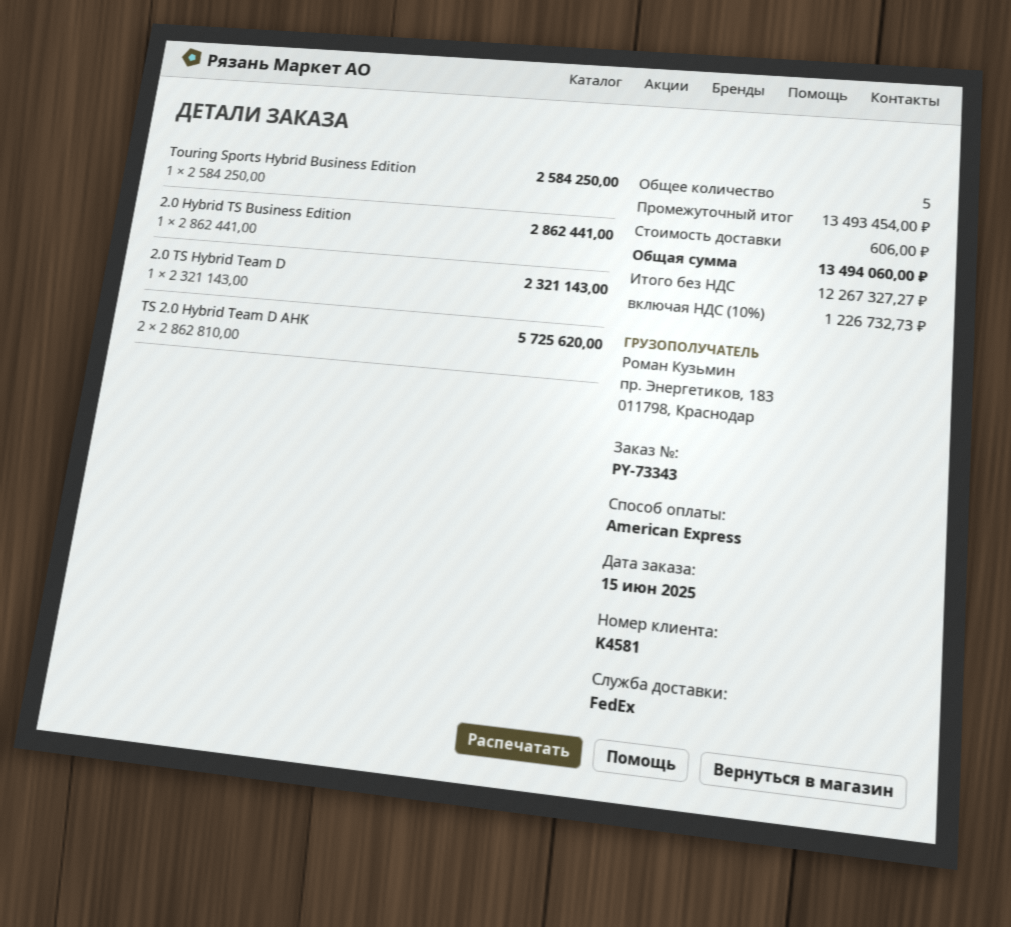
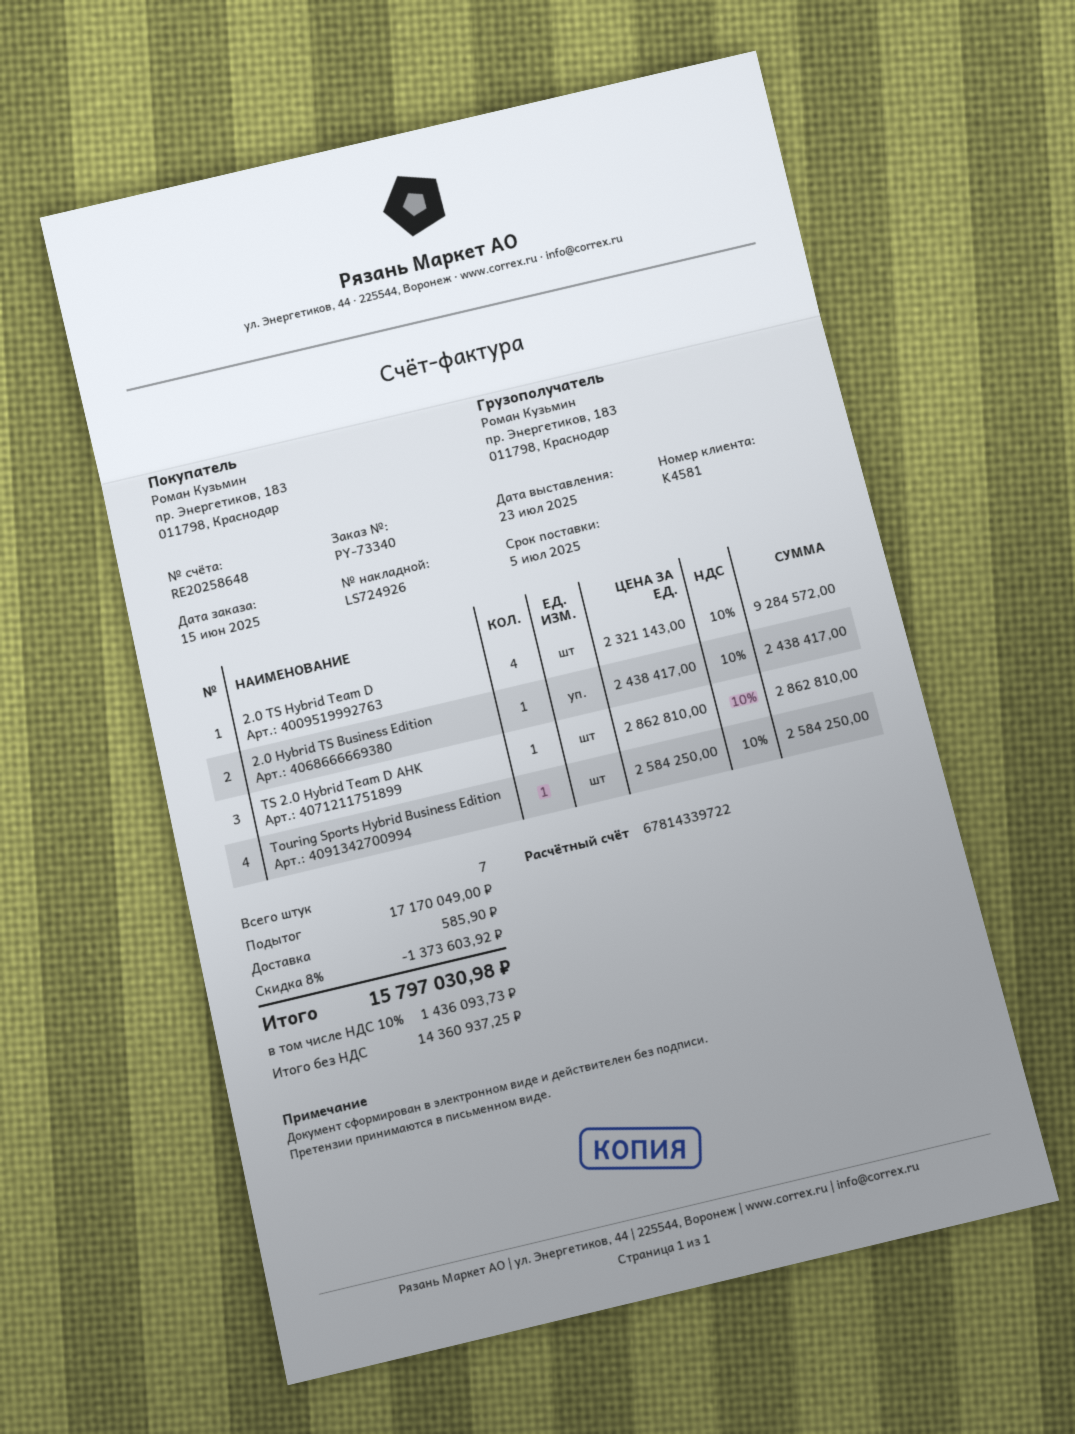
order number: PY-73343 -> PY-73340
2.0 Hybrid TS Business Edition: 1 x 2862441.00 = 2862441.00 -> 1 x 2438417.00 = 2438417.00
2.0 TS Hybrid Team D: 1 x 2321143.00 = 2321143.00 -> 4 x 2321143.00 = 9284572.00
TS 2.0 Hybrid Team D AHK: 2 x 2862810.00 = 5725620.00 -> 1 x 2862810.00 = 2862810.00
total quantity: 5 -> 7
subtotal: 13493454.00 -> 17170049.00
discount: none -> 8% = 1373603.92
shipping: 606.00 -> 585.90
net: 12267327.27 -> 14360937.25
tax: 10% = 1226732.73 -> 10% = 1436093.73
total: 13494060.00 -> 15797030.98

